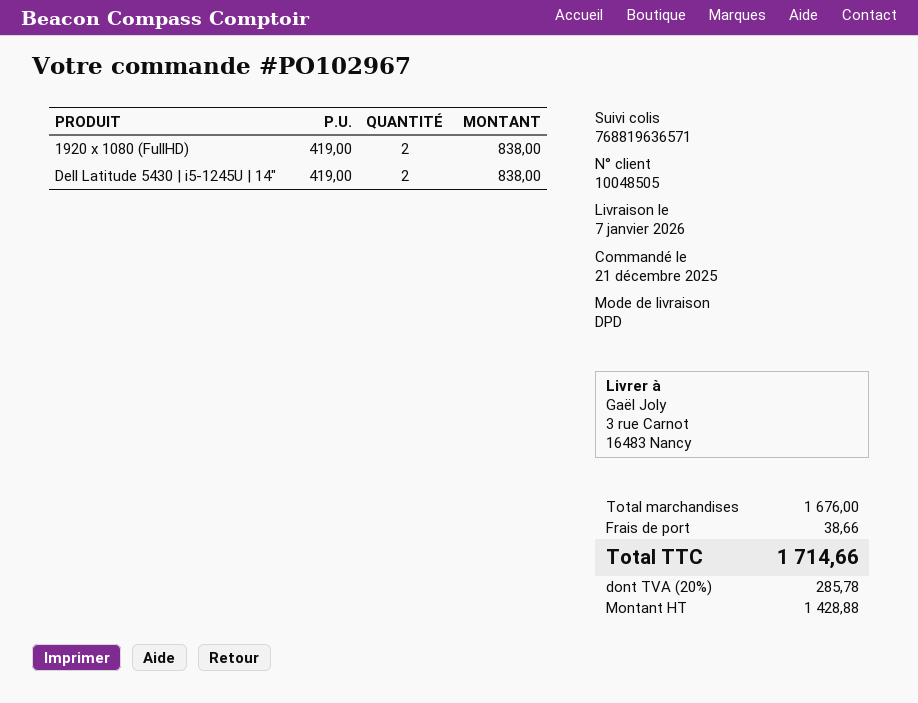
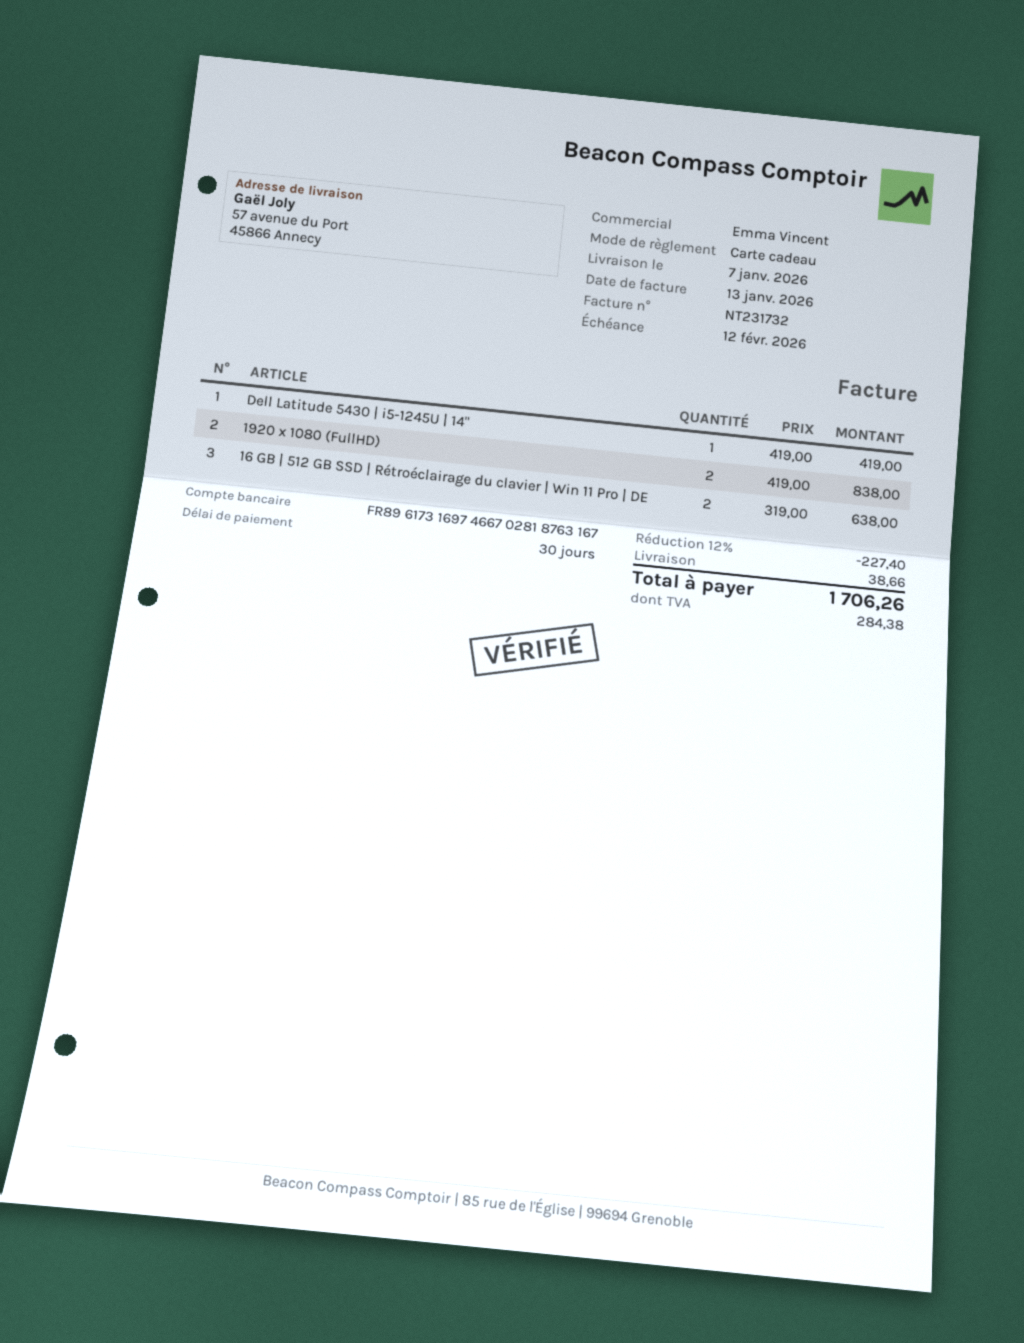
ship to: 3 rue Carnot, 16483 Nancy -> 57 avenue du Port, 45866 Annecy
Dell Latitude 5430 | i5-1245U | 14": 2 x 419.00 = 838.00 -> 1 x 419.00 = 419.00
16 GB | 512 GB SSD | Rétroéclairage du clavier | Win 11 Pro | DE: none -> 2 x 319.00 = 638.00
discount: none -> 12% = 227.40
tax: 285.78 -> 284.38
total: 1714.66 -> 1706.26

